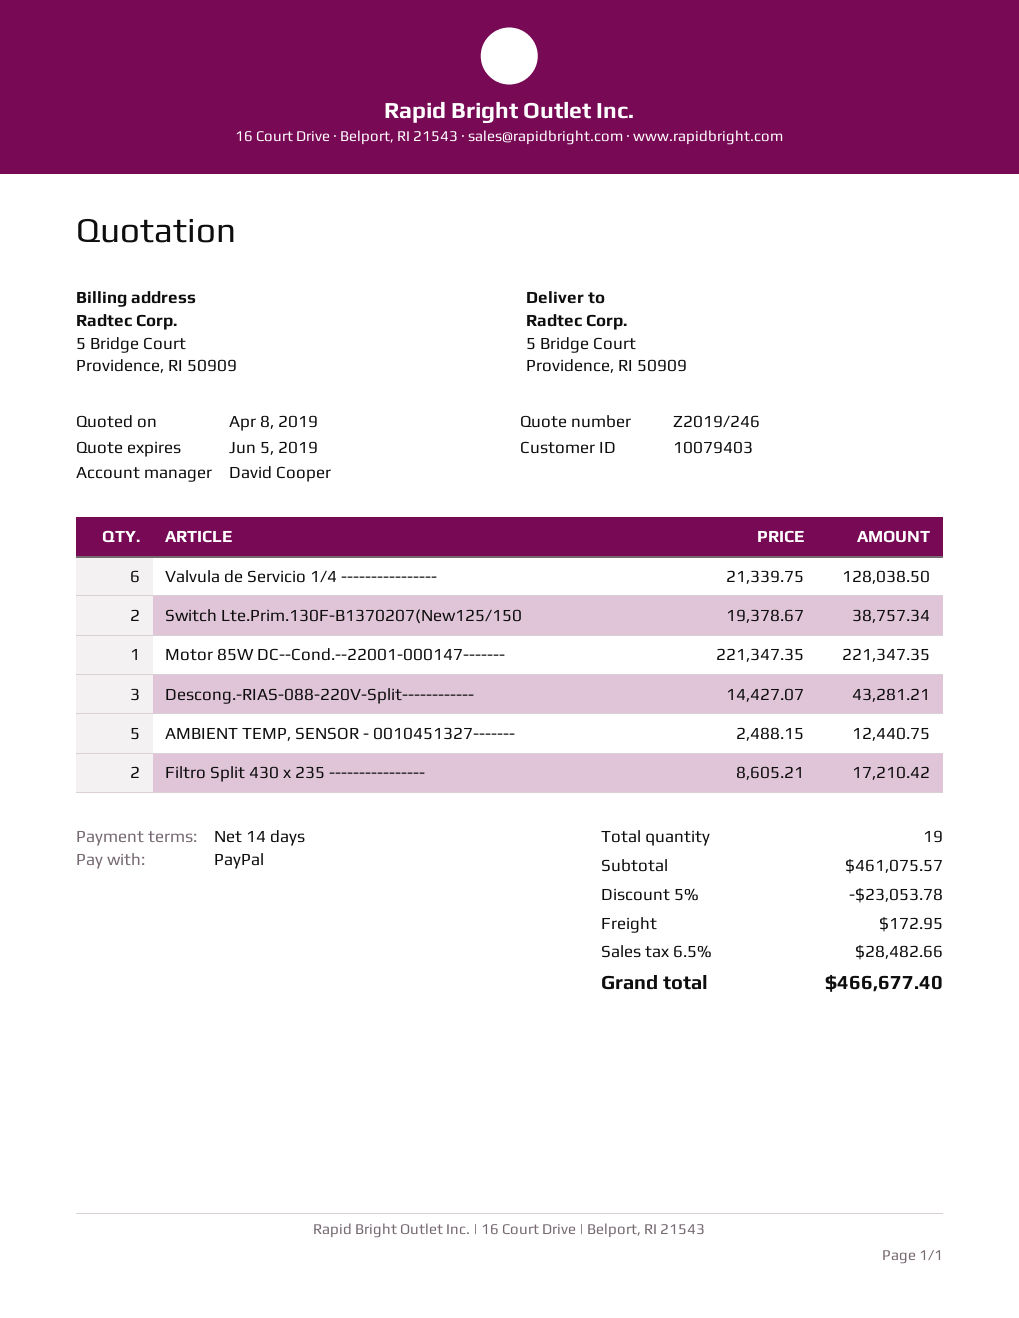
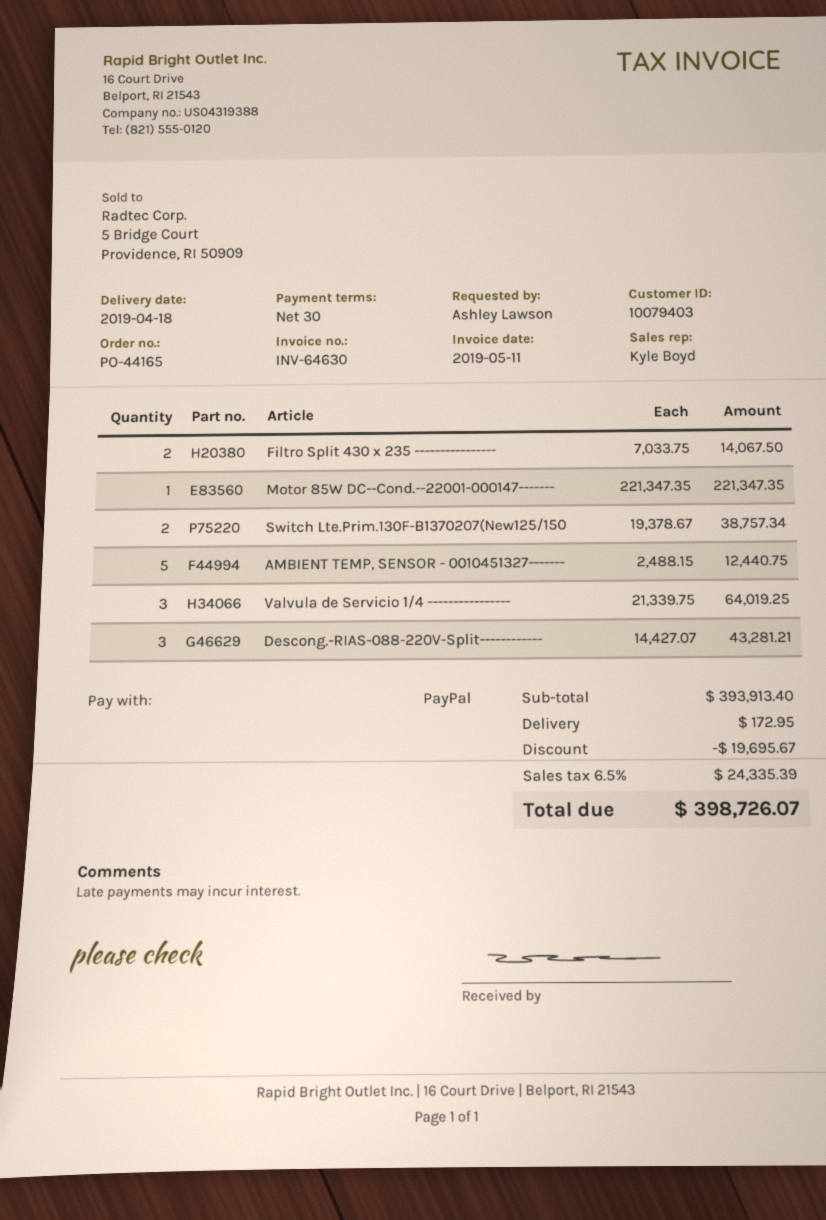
payment terms: 14 days -> 30 days
sales rep: David Cooper -> Kyle Boyd
Valvula de Servicio 1/4 ----------------: 6 x 21339.75 = 128038.50 -> 3 x 21339.75 = 64019.25
Filtro Split 430 x 235 ----------------: 2 x 8605.21 = 17210.42 -> 2 x 7033.75 = 14067.50
subtotal: 461075.57 -> 393913.40
discount: 23053.78 -> 19695.67
tax: 6.5% = 28482.66 -> 6.5% = 24335.39
total: 466677.40 -> 398726.07

